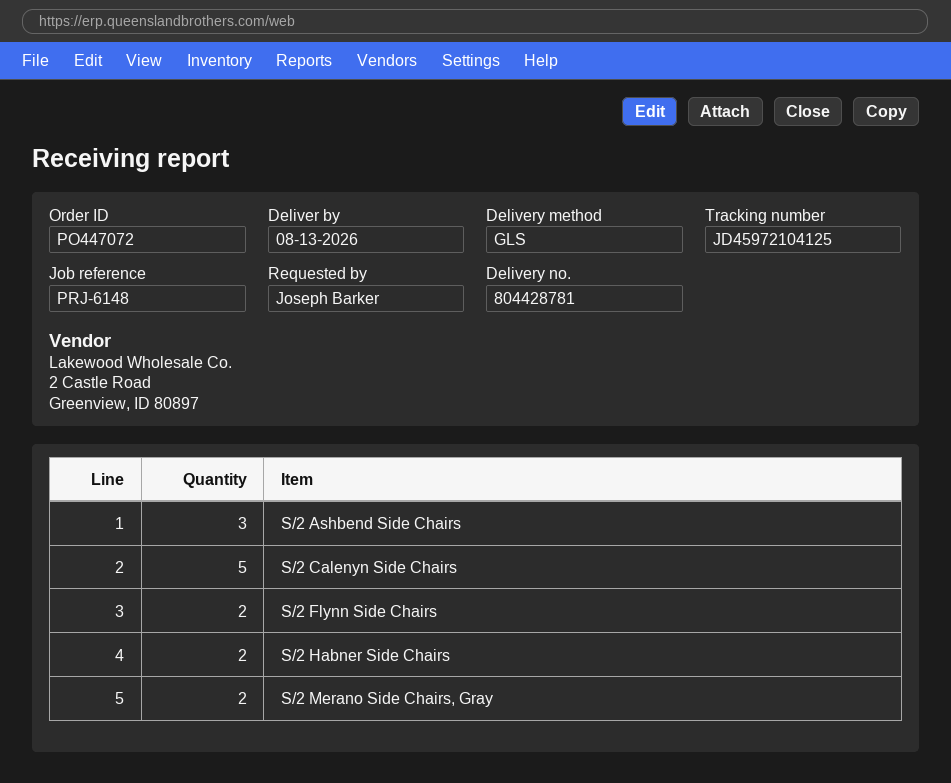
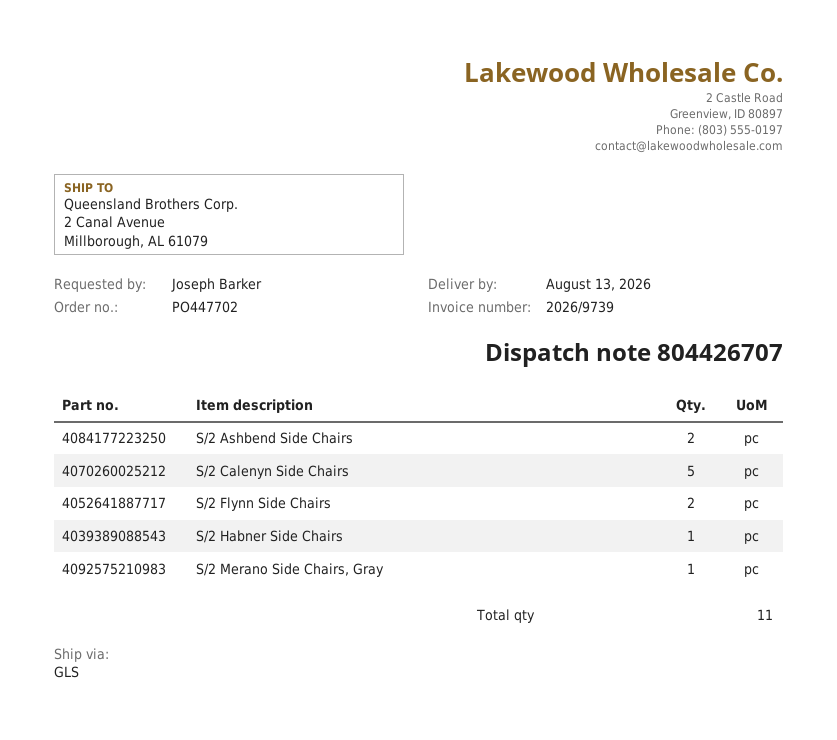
order number: PO447072 -> PO447702
delivery note number: 804428781 -> 804426707
S/2 Ashbend Side Chairs: 3 -> 2
S/2 Habner Side Chairs: 2 -> 1
S/2 Merano Side Chairs, Gray: 2 -> 1

